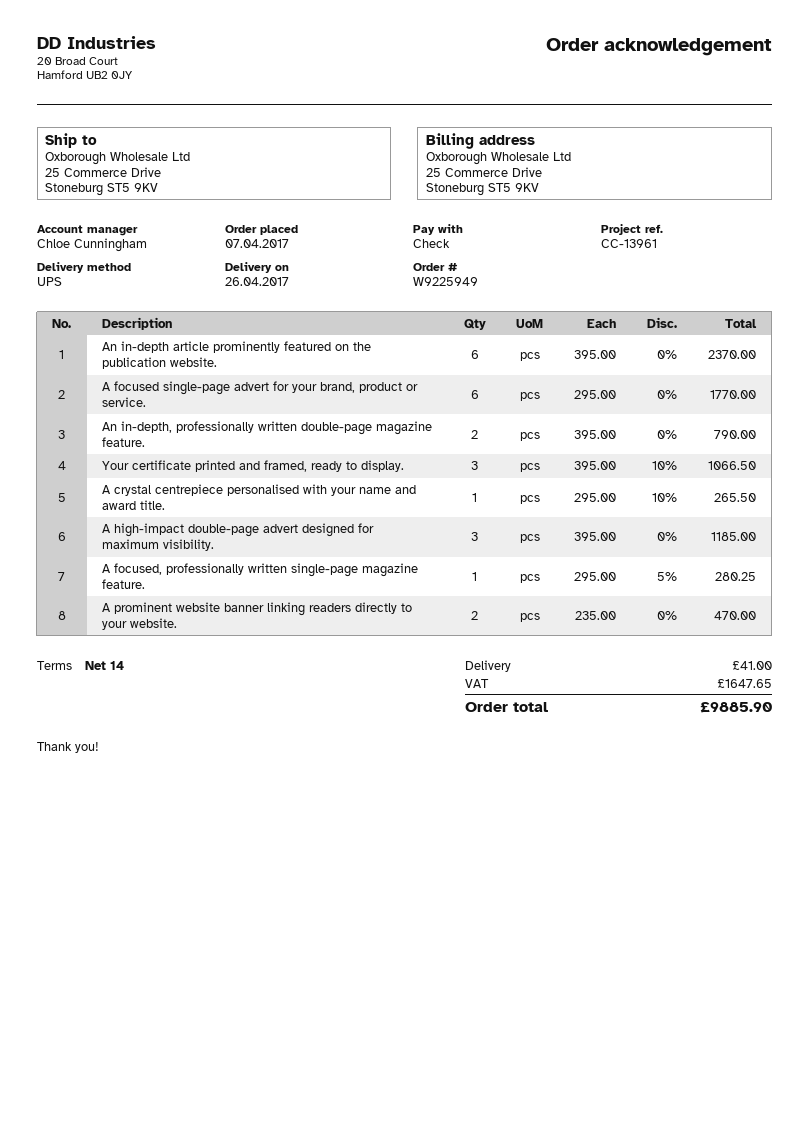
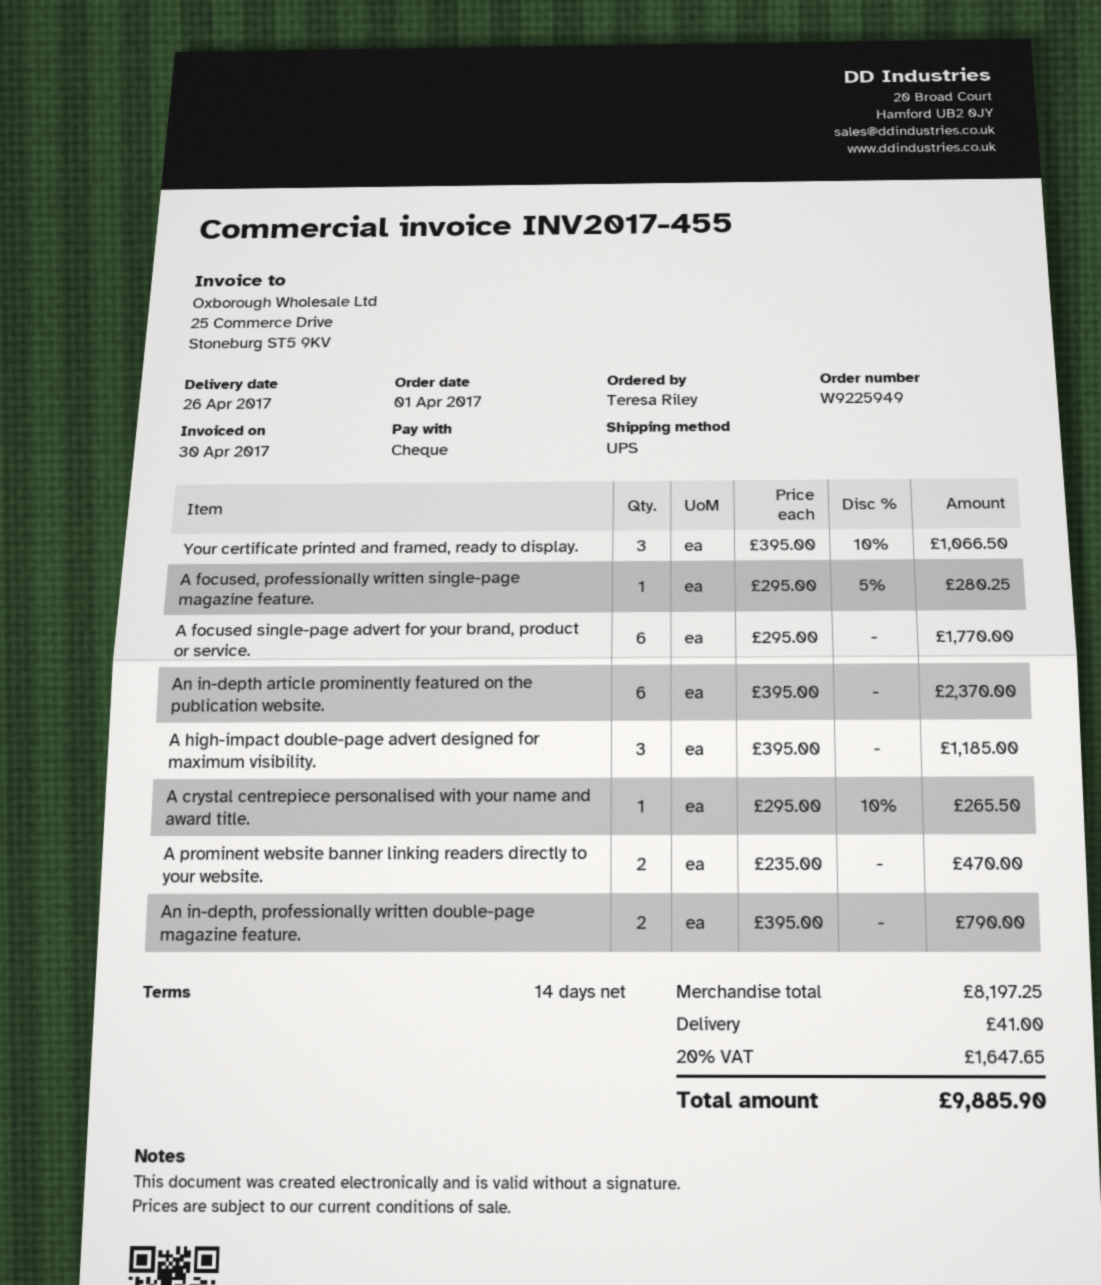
order date: 2017-04-07 -> 2017-04-01

